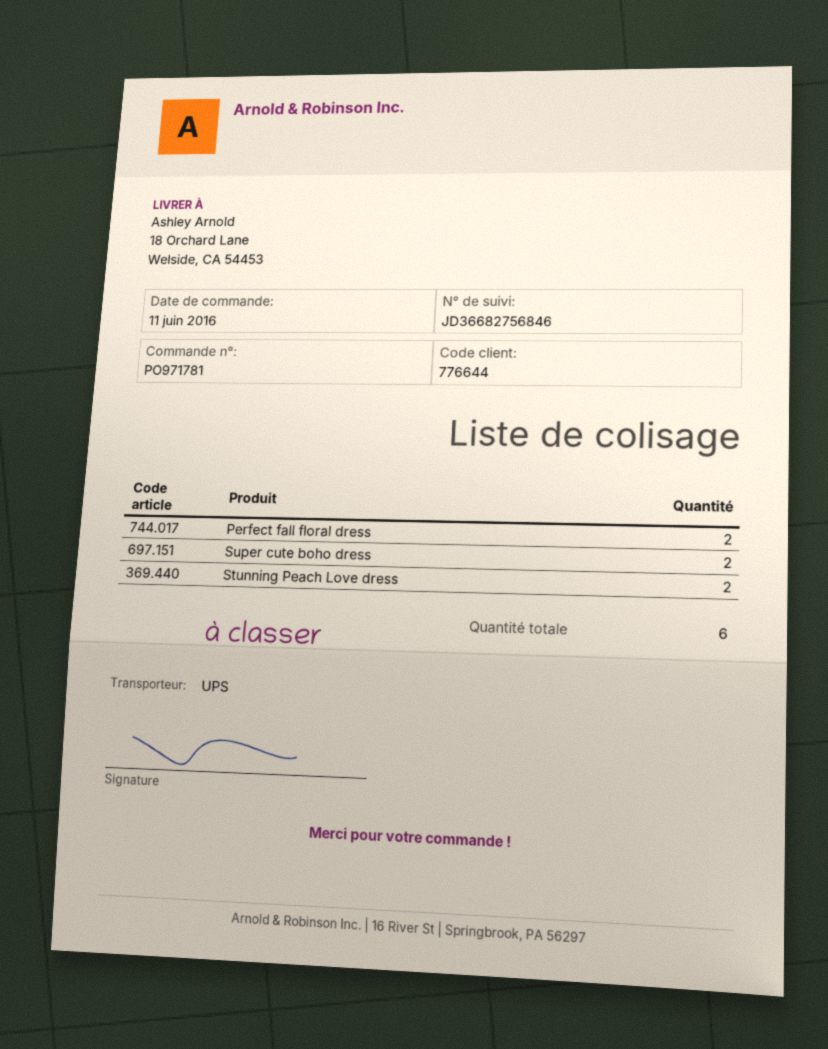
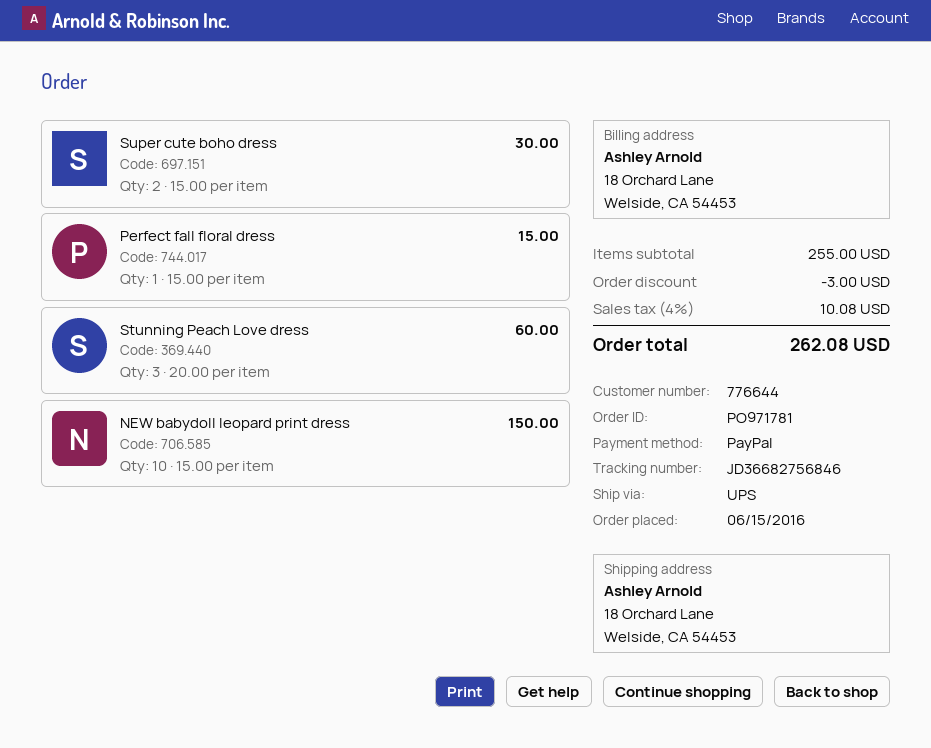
order date: 2016-06-11 -> 2016-06-15
Perfect fall floral dress: 2 -> 1
Stunning Peach Love dress: 2 -> 3
NEW babydoll leopard print dress: none -> 10

